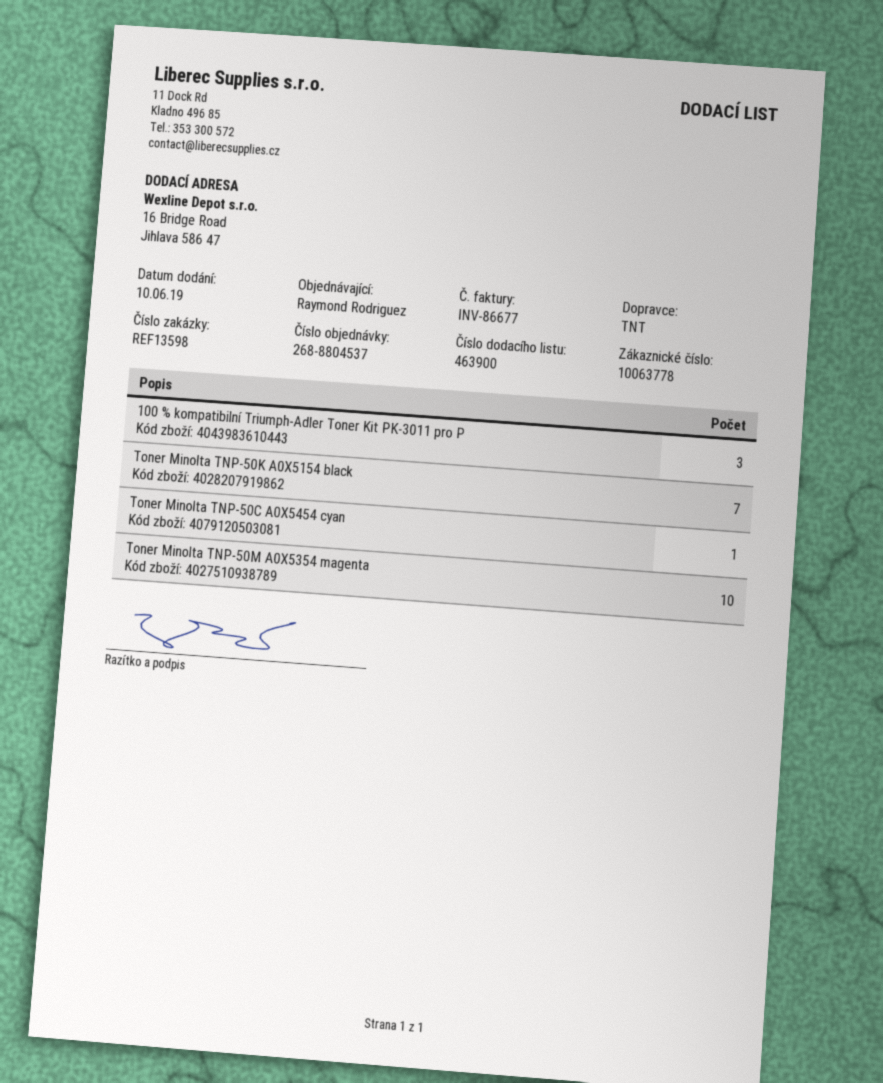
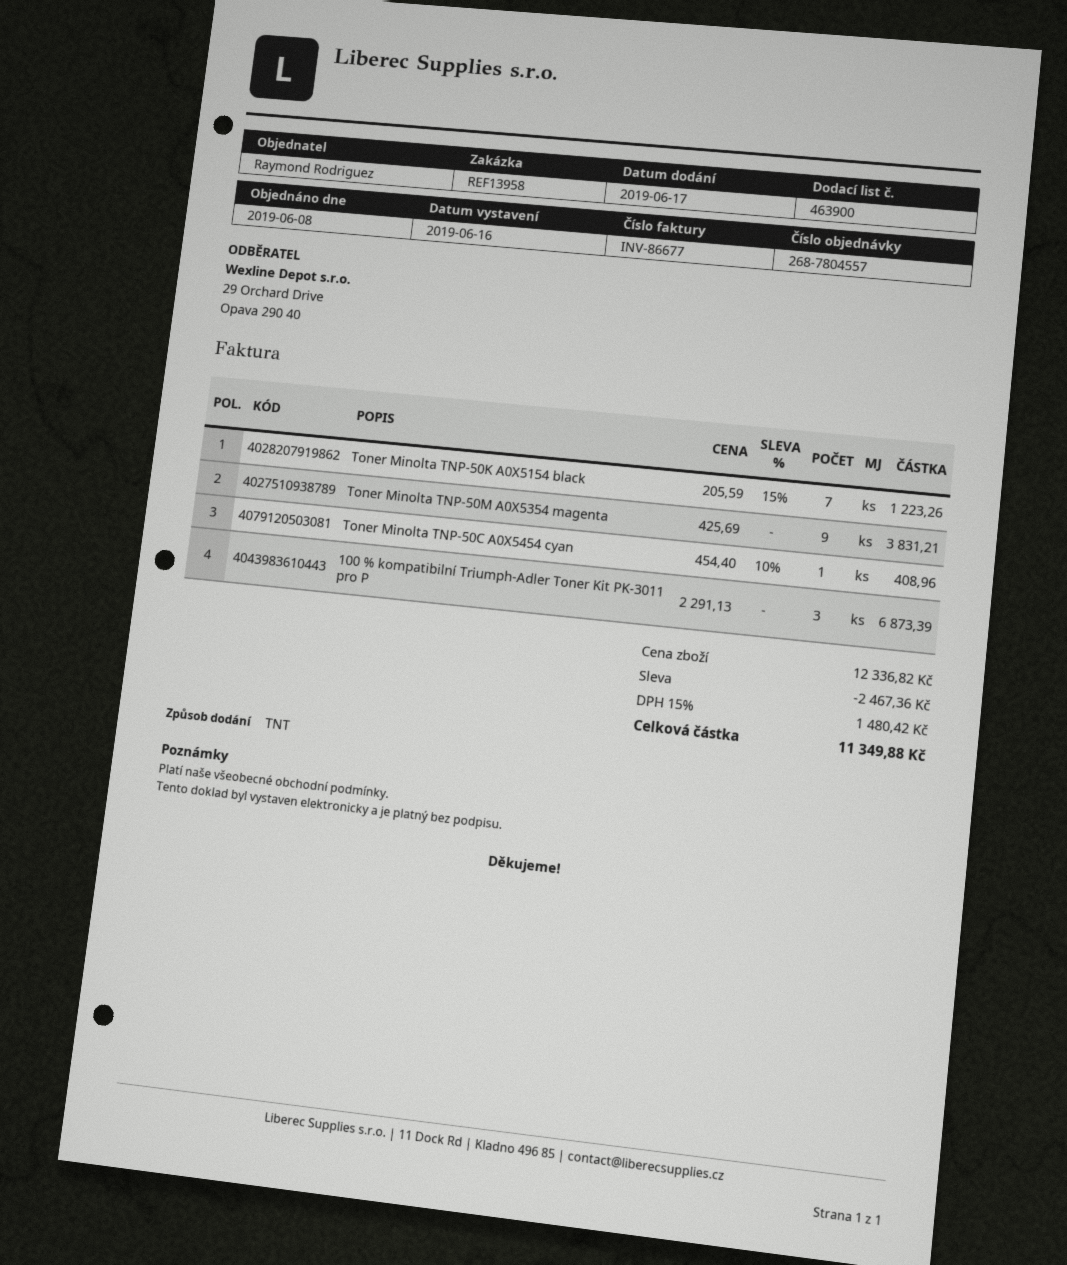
order number: 268-8804537 -> 268-7804557
delivery date: 2019-06-10 -> 2019-06-17
reference: REF13598 -> REF13958
Toner Minolta TNP-50M A0X5354 magenta: 10 -> 9

